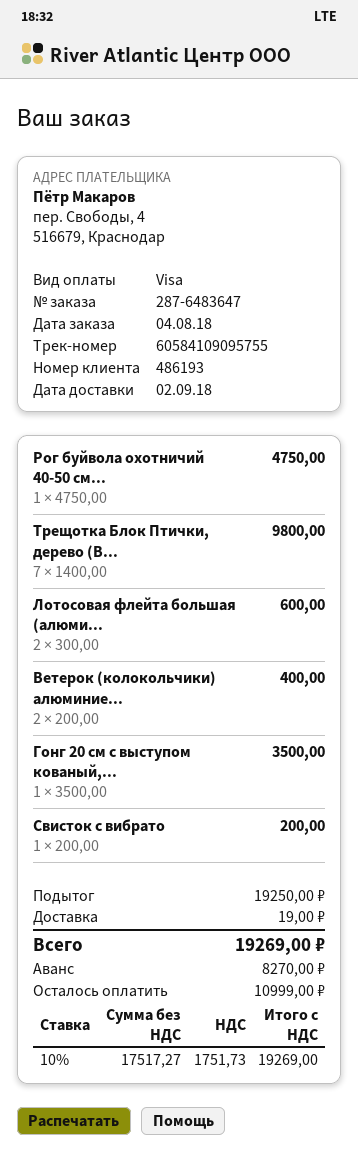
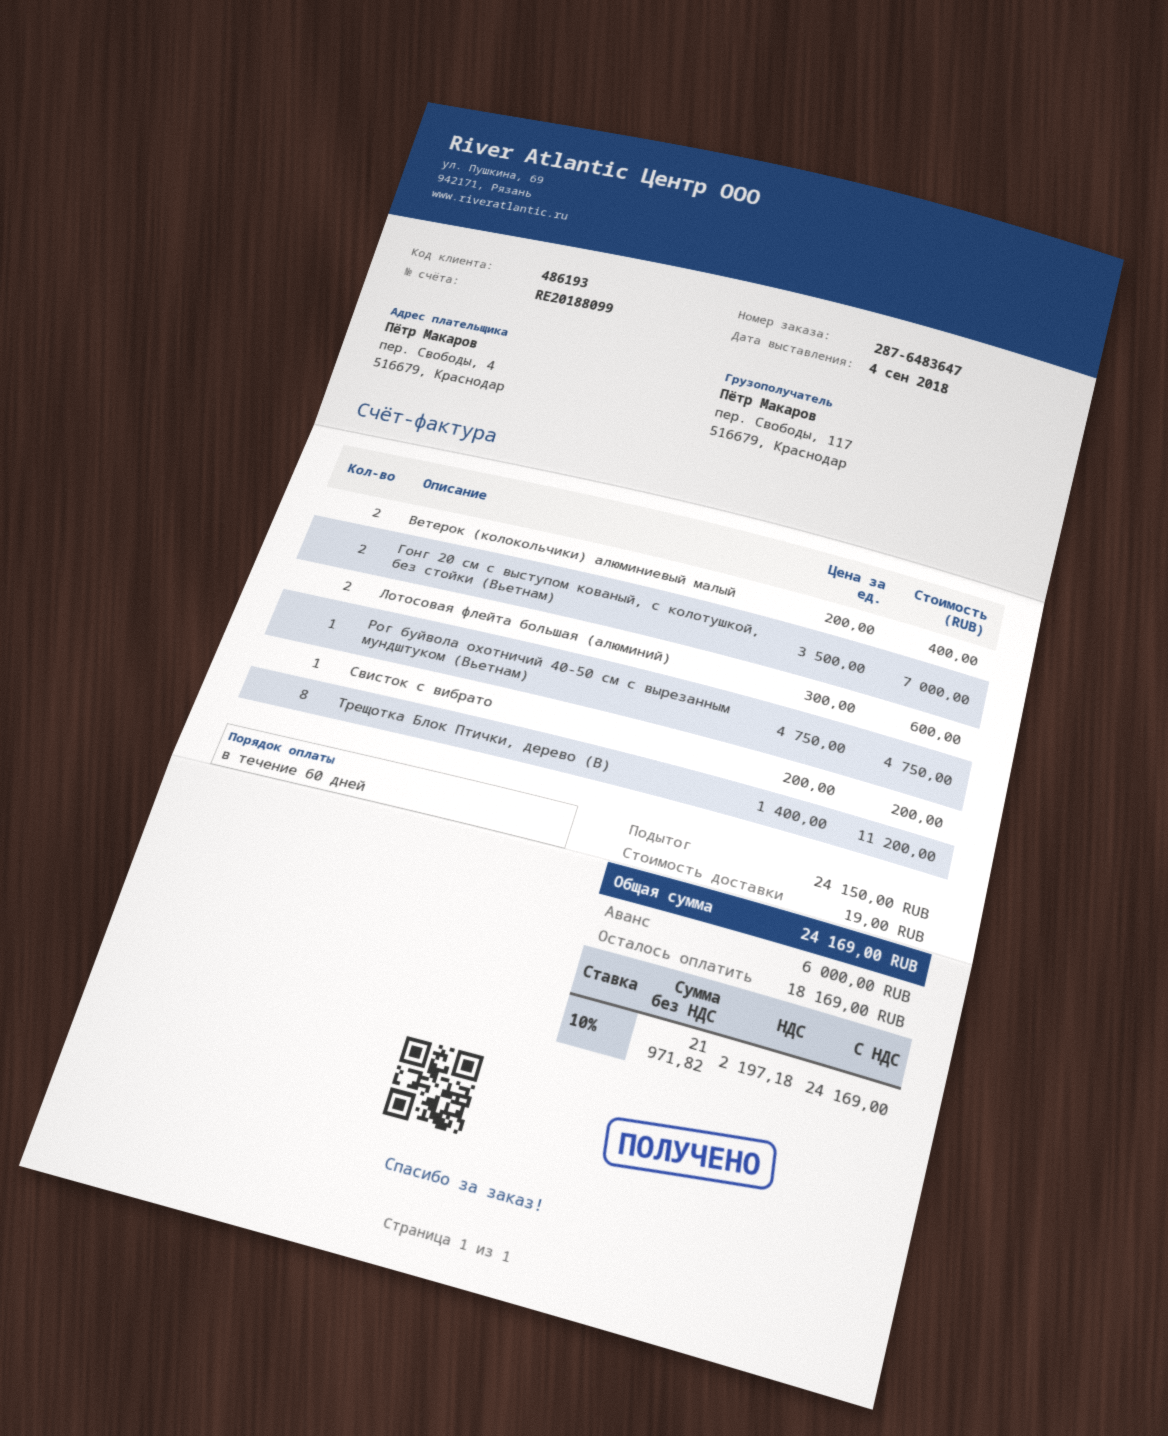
Трещотка Блок Птички, дерево (В...: 7 x 1400.00 = 9800.00 -> 8 x 1400.00 = 11200.00
Гонг 20 см с выступом кованый,...: 1 x 3500.00 = 3500.00 -> 2 x 3500.00 = 7000.00
subtotal: 19250.00 -> 24150.00
net: 17517.27 -> 21971.82
tax: 10% = 1751.73 -> 10% = 2197.18
total: 19269.00 -> 24169.00
deposit: 8270.00 -> 6000.00
balance: 10999.00 -> 18169.00

